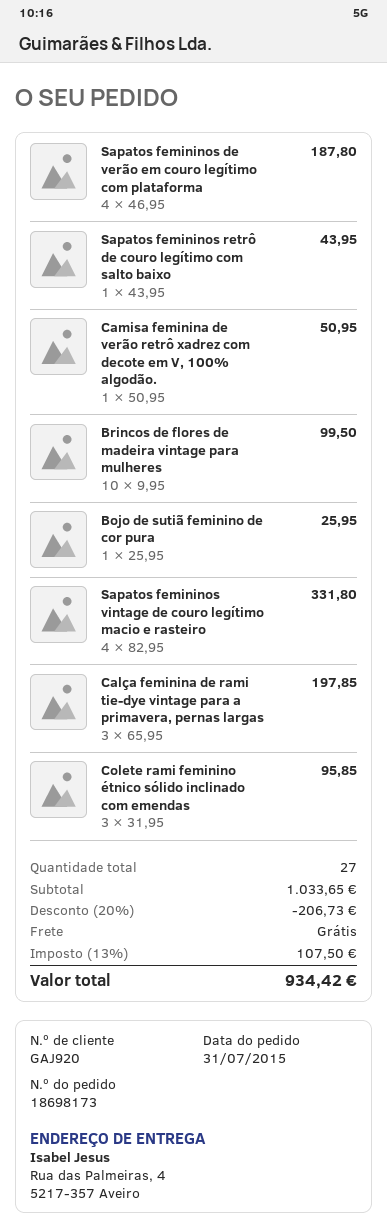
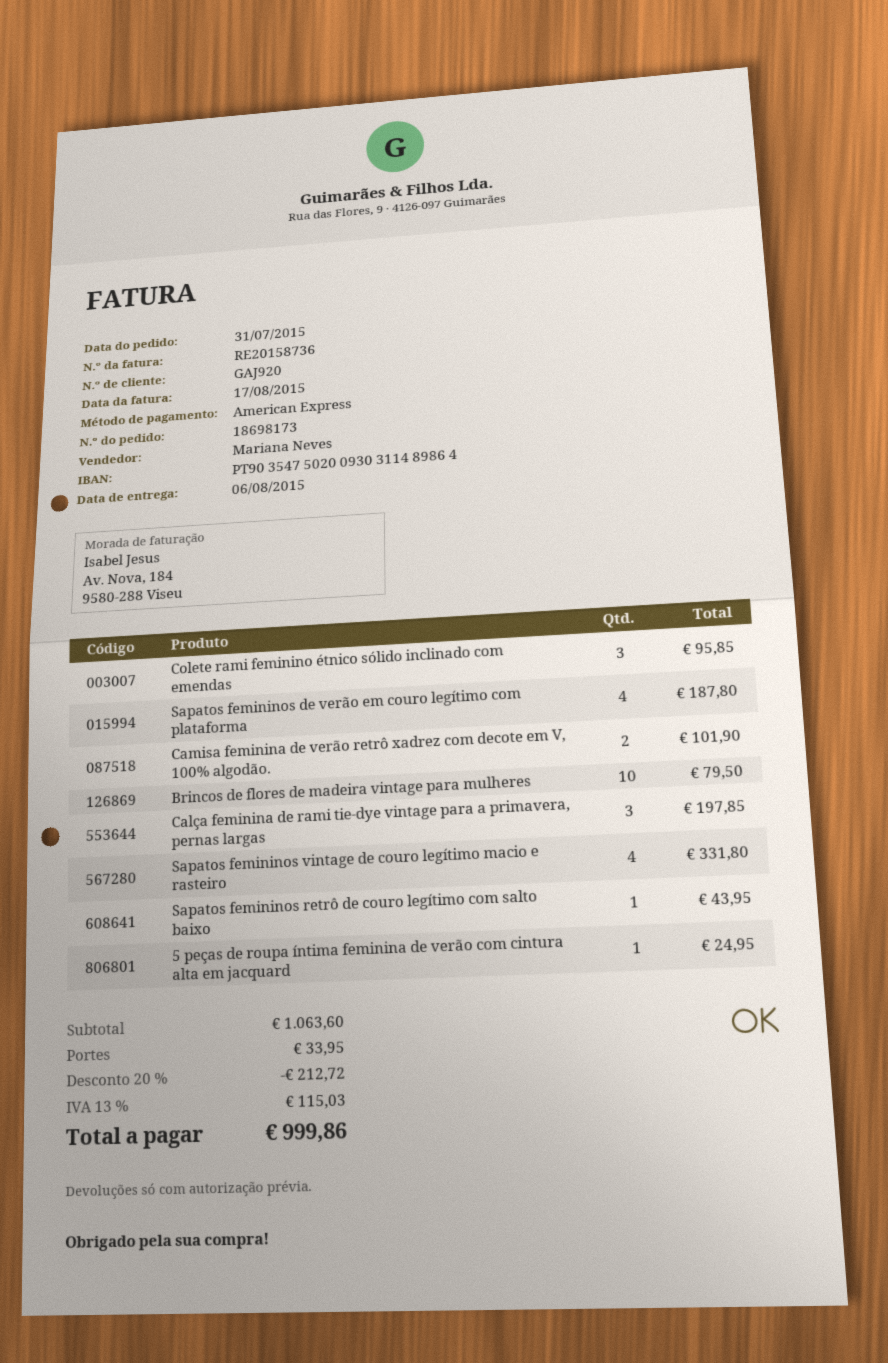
Camisa feminina de verão retrô xadrez com decote em V, 100% algodão.: 1 for 50.95 -> 2 for 101.90
Brincos de flores de madeira vintage para mulheres: 10 for 99.50 -> 10 for 79.50
Bojo de sutiã feminino de cor pura: 1 for 25.95 -> none
5 peças de roupa íntima feminina de verão com cintura alta em jacquard: none -> 1 for 24.95
subtotal: 1033.65 -> 1063.60
discount: 20% = 206.73 -> 20% = 212.72
shipping: 0.00 -> 33.95
tax: 13% = 107.50 -> 13% = 115.03
total: 934.42 -> 999.86

